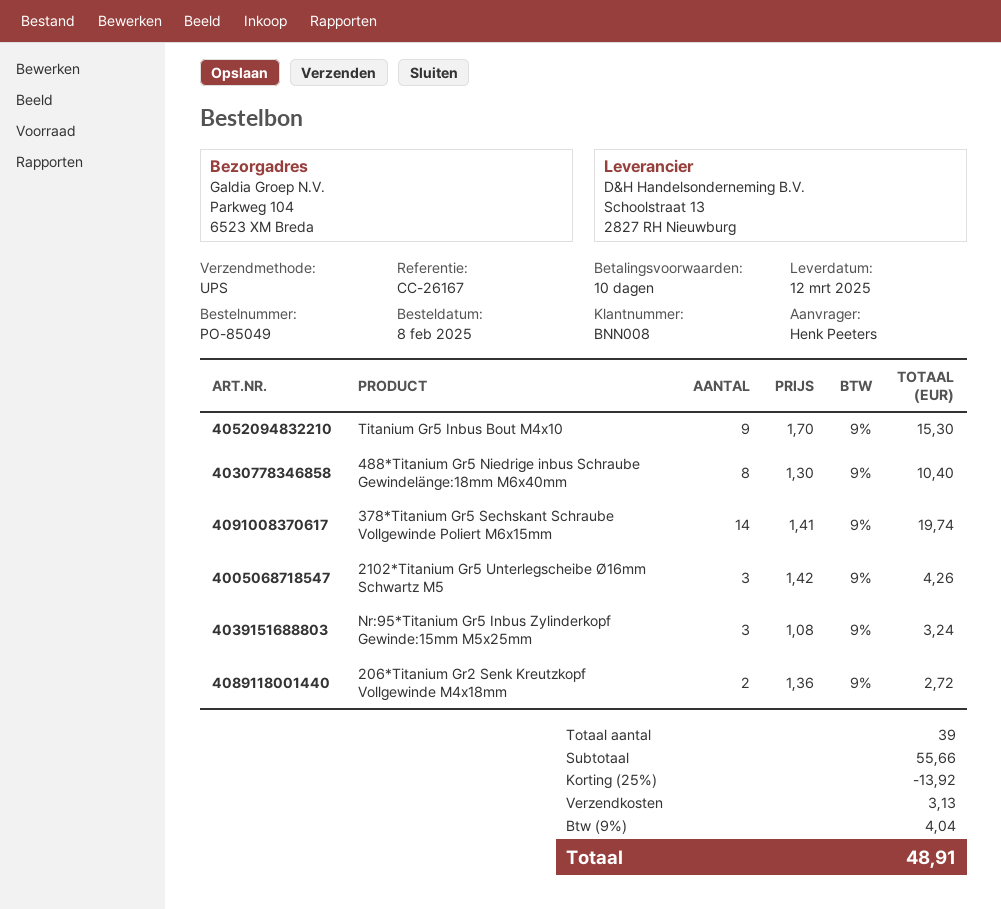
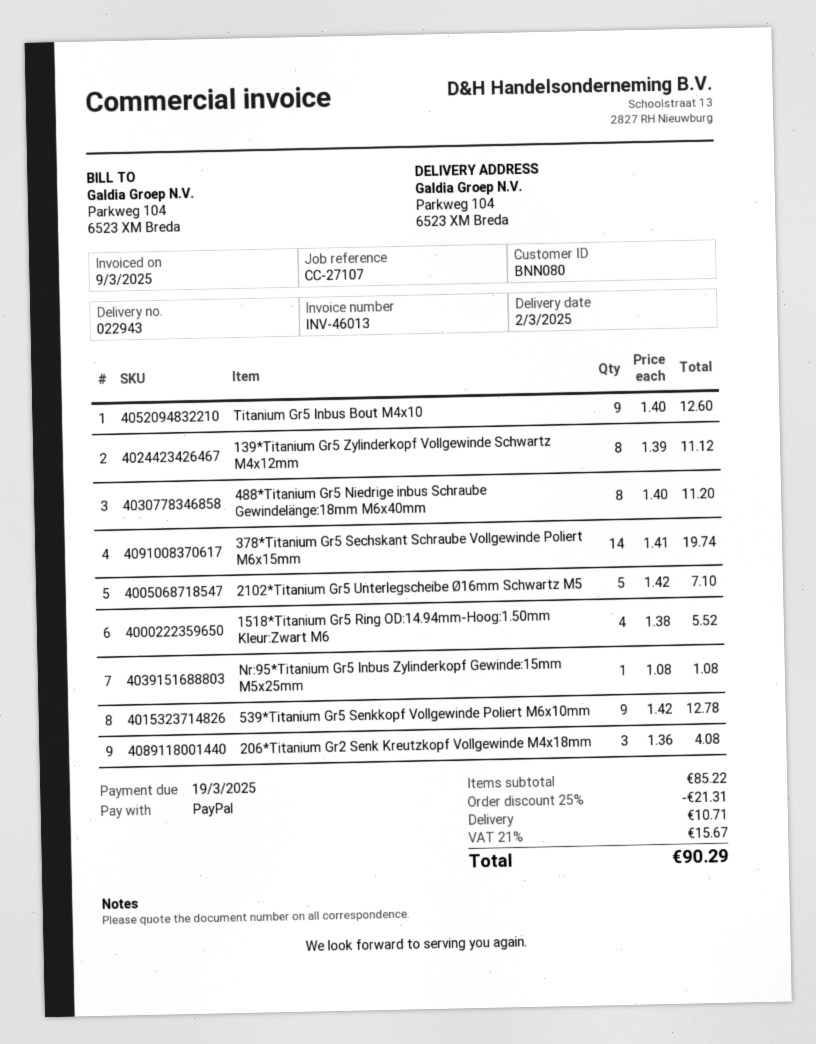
delivery date: 2025-03-12 -> 2025-03-02
customer number: BNN008 -> BNN080
reference: CC-26167 -> CC-27107
Titanium Gr5 Inbus Bout M4x10: 9 x 1.70 = 15.30 -> 9 x 1.40 = 12.60
488*Titanium Gr5 Niedrige inbus Schraube Gewindelänge:18mm M6x40mm: 8 x 1.30 = 10.40 -> 8 x 1.40 = 11.20
2102*Titanium Gr5 Unterlegscheibe Ø16mm Schwartz M5: 3 x 1.42 = 4.26 -> 5 x 1.42 = 7.10
Nr:95*Titanium Gr5 Inbus Zylinderkopf Gewinde:15mm M5x25mm: 3 x 1.08 = 3.24 -> 1 x 1.08 = 1.08
206*Titanium Gr2 Senk Kreutzkopf Vollgewinde M4x18mm: 2 x 1.36 = 2.72 -> 3 x 1.36 = 4.08
139*Titanium Gr5 Zylinderkopf Vollgewinde Schwartz M4x12mm: none -> 8 x 1.39 = 11.12
1518*Titanium Gr5 Ring OD:14.94mm-Hoog:1.50mm Kleur:Zwart M6: none -> 4 x 1.38 = 5.52
539*Titanium Gr5 Senkkopf Vollgewinde Poliert M6x10mm: none -> 9 x 1.42 = 12.78
subtotal: 55.66 -> 85.22
discount: 25% = 13.92 -> 25% = 21.31
shipping: 3.13 -> 10.71
tax: 9% = 4.04 -> 21% = 15.67
total: 48.91 -> 90.29

